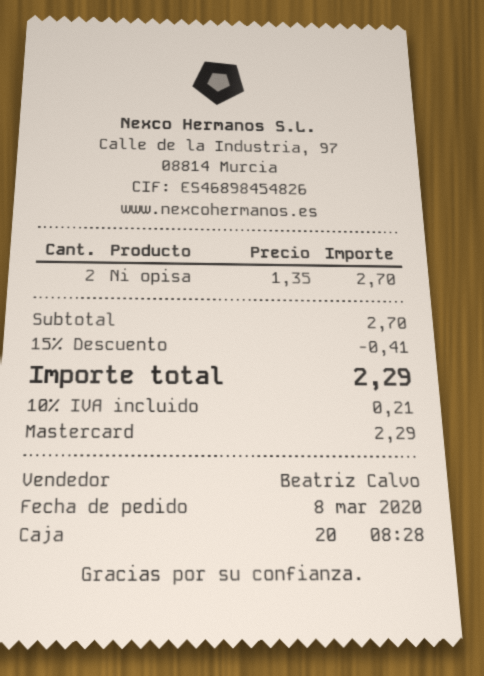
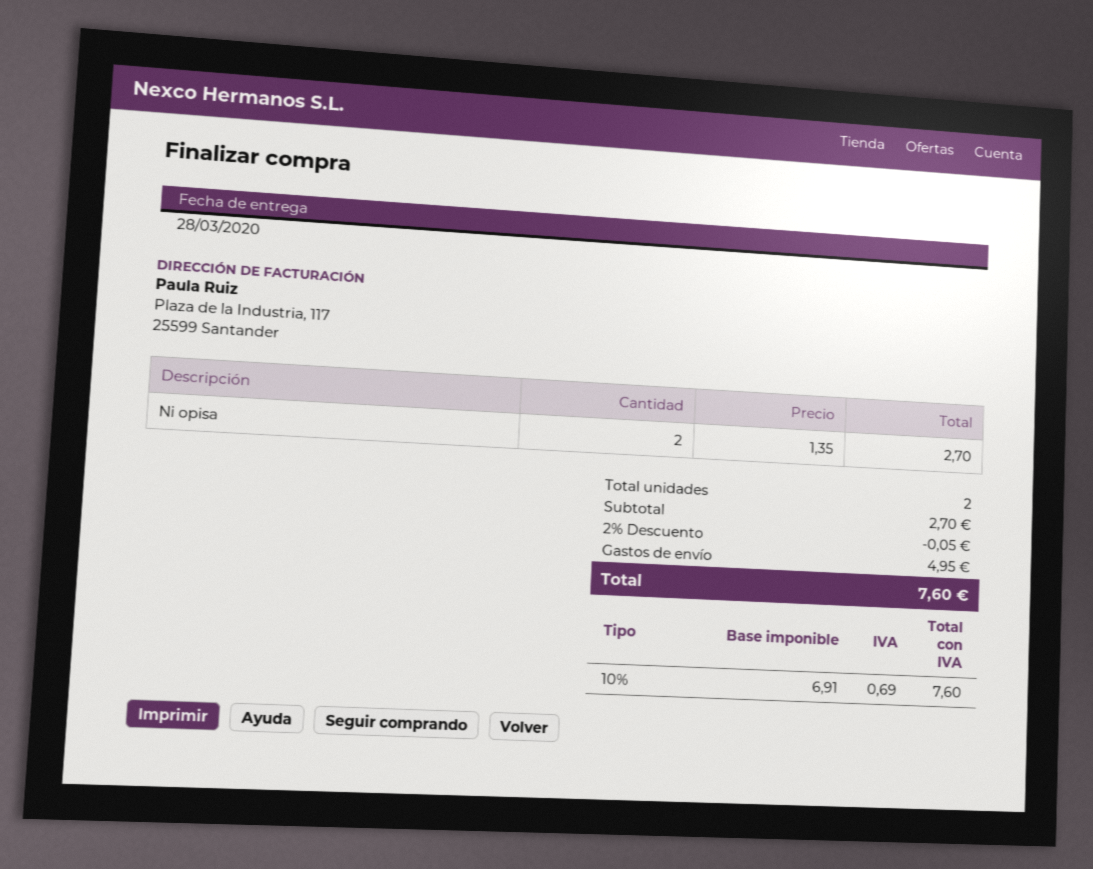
discount: 15% = 0.41 -> 2% = 0.05
shipping: none -> 4.95
tax: 10% = 0.21 -> 10% = 0.69
total: 2.29 -> 7.60

